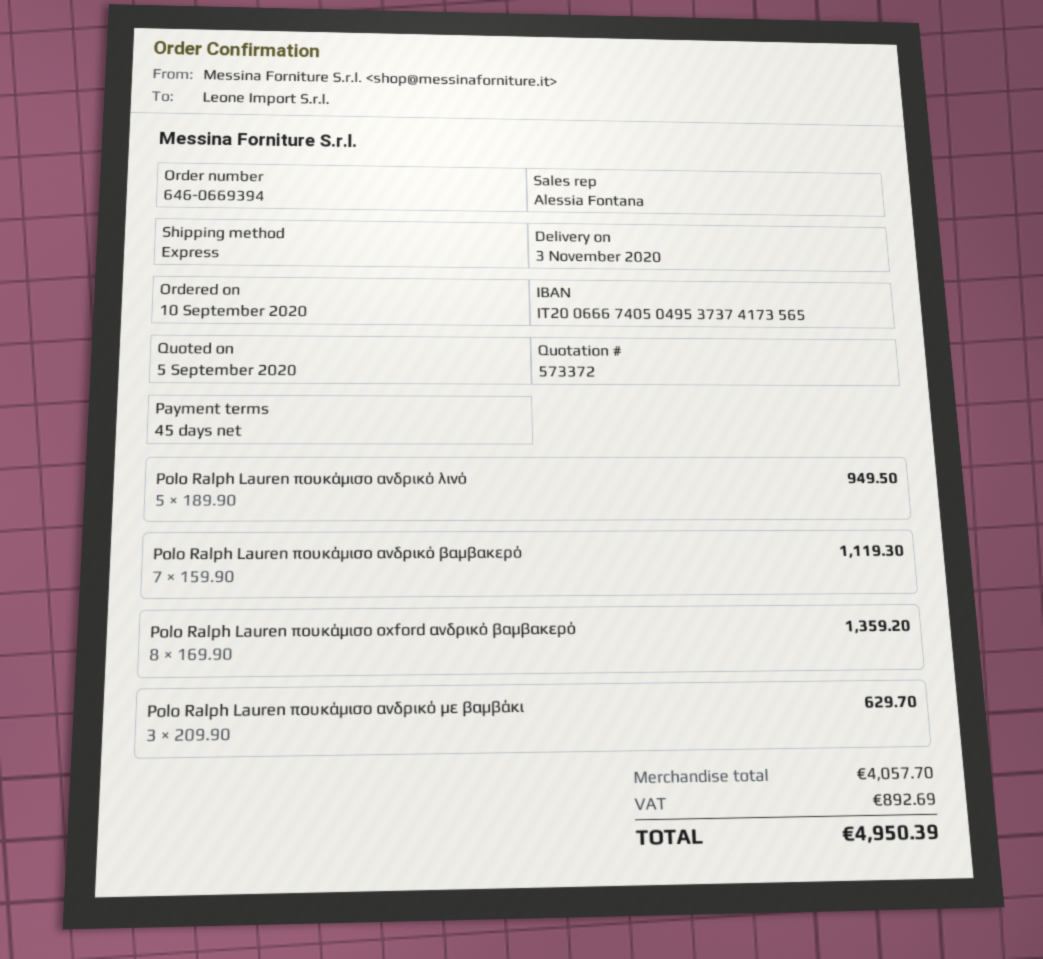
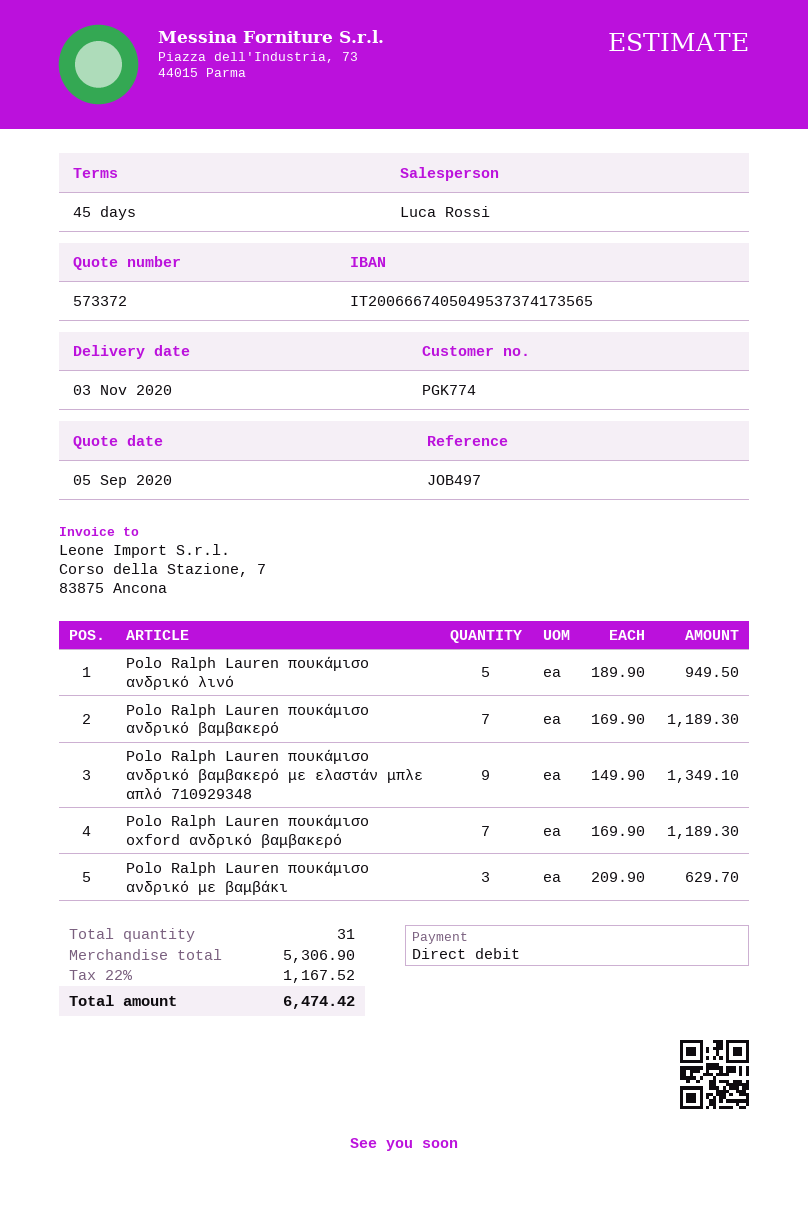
sales rep: Alessia Fontana -> Luca Rossi
Polo Ralph Lauren πουκάμισο ανδρικό βαμβακερό: 7 x 159.90 = 1119.30 -> 7 x 169.90 = 1189.30
Polo Ralph Lauren πουκάμισο oxford ανδρικό βαμβακερό: 8 x 169.90 = 1359.20 -> 7 x 169.90 = 1189.30
Polo Ralph Lauren πουκάμισο ανδρικό βαμβακερό με ελαστάν μπλε απλό 710929348: none -> 9 x 149.90 = 1349.10
subtotal: 4057.70 -> 5306.90
tax: 892.69 -> 1167.52
total: 4950.39 -> 6474.42

